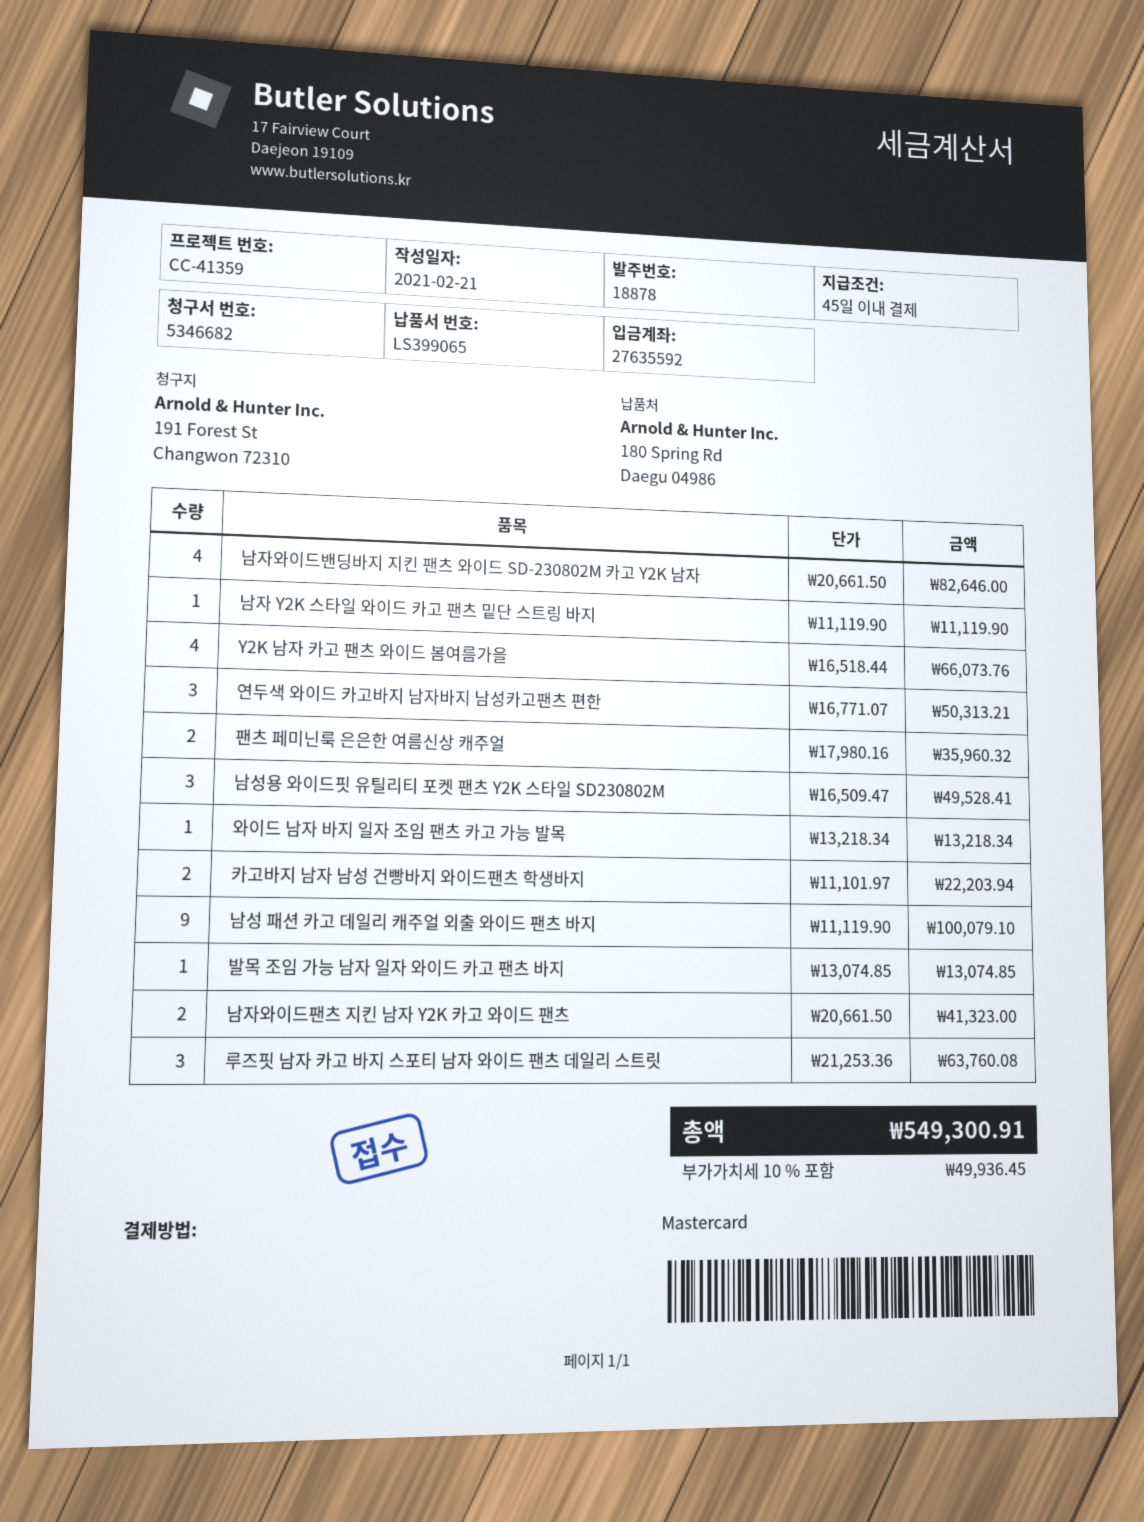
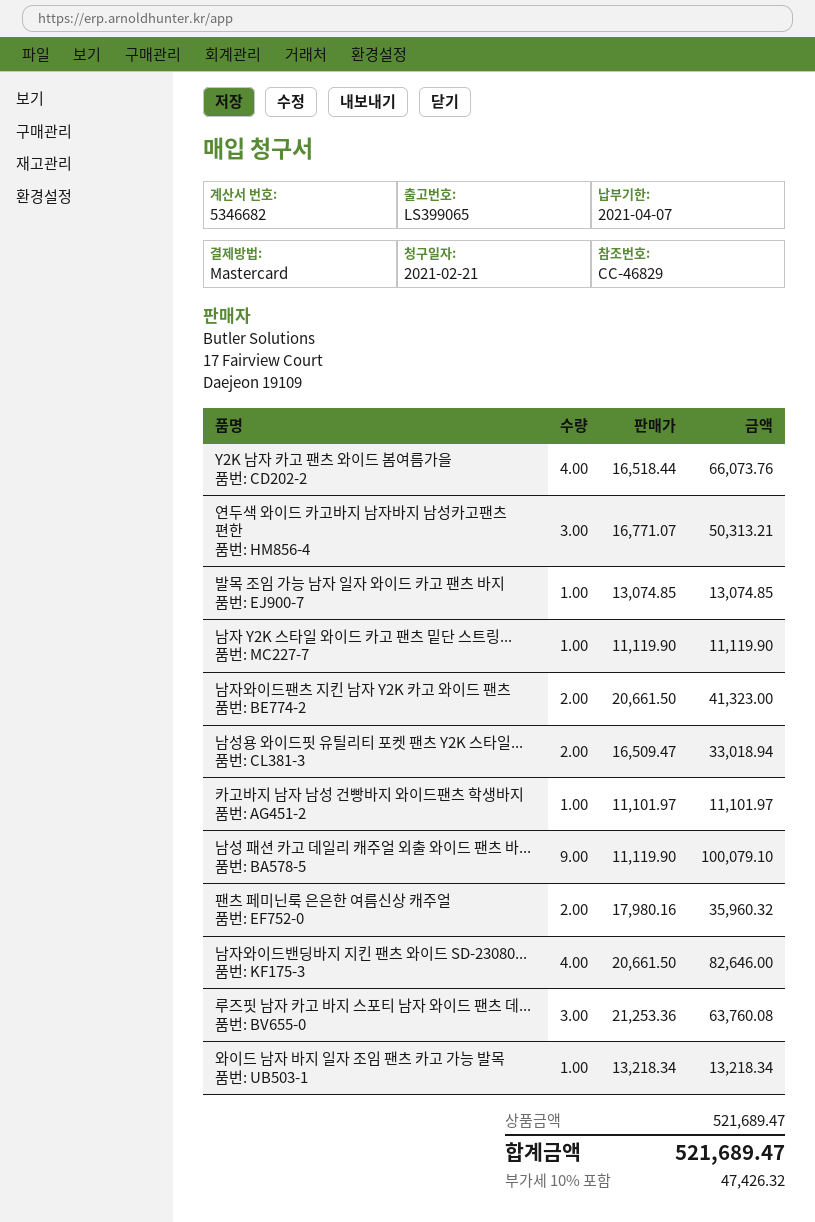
reference: CC-41359 -> CC-46829
남성용 와이드핏 유틸리티 포켓 팬츠 Y2K 스타일 SD230802M: 3 x 16509.47 = 49528.41 -> 2 x 16509.47 = 33018.94
카고바지 남자 남성 건빵바지 와이드팬츠 학생바지: 2 x 11101.97 = 22203.94 -> 1 x 11101.97 = 11101.97
tax: 10% = 49936.45 -> 10% = 47426.32
total: 549300.91 -> 521689.47

